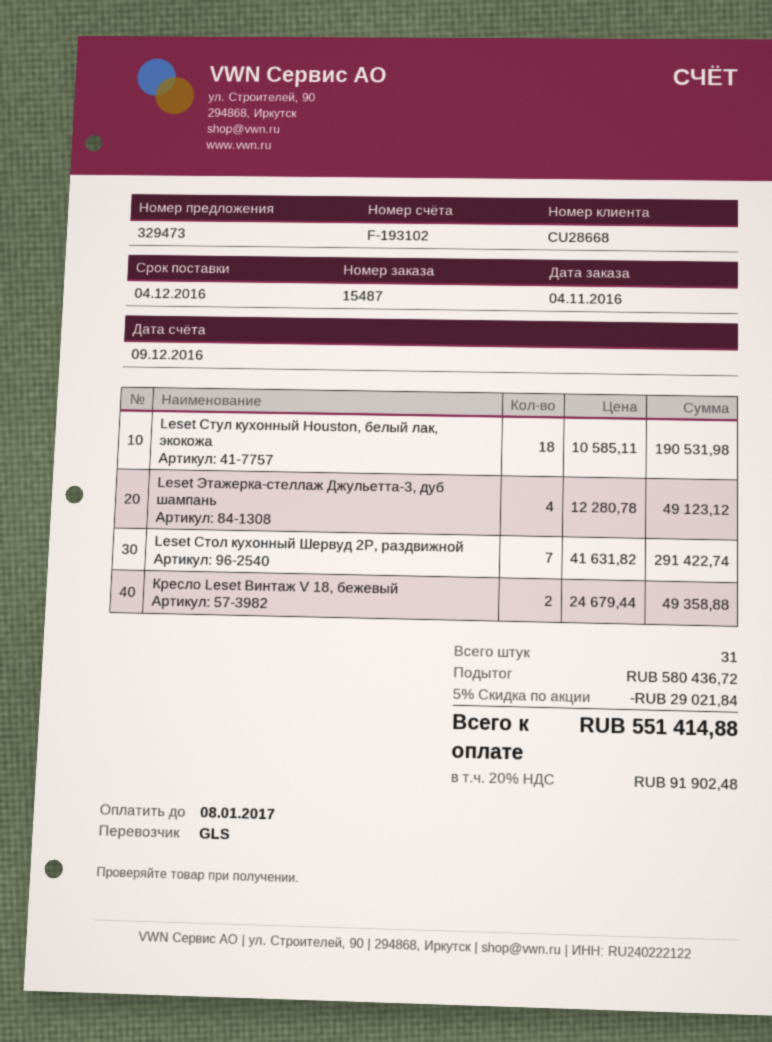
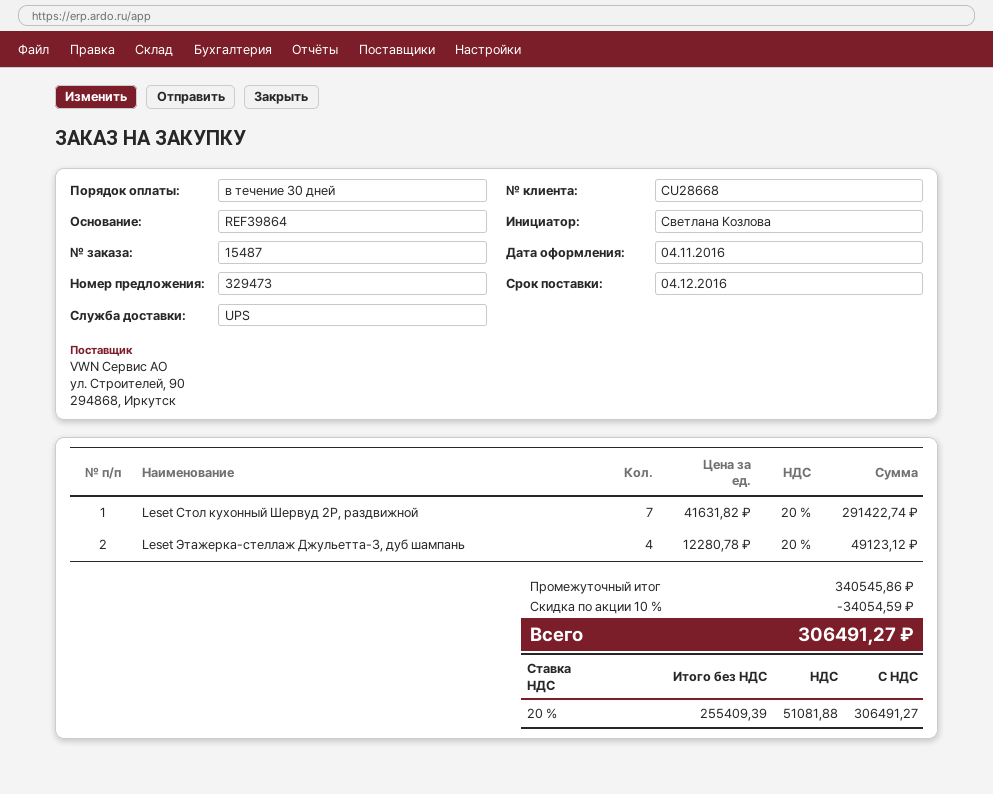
shipping method: GLS -> UPS
Leset Стул кухонный Houston, белый лак, экокожа: 18 x 10585.11 = 190531.98 -> none
Кресло Leset Винтаж V 18, бежевый: 2 x 24679.44 = 49358.88 -> none
subtotal: 580436.72 -> 340545.86
discount: 5% = 29021.84 -> 10% = 34054.59
tax: 20% = 91902.48 -> 20% = 51081.88
total: 551414.88 -> 306491.27

